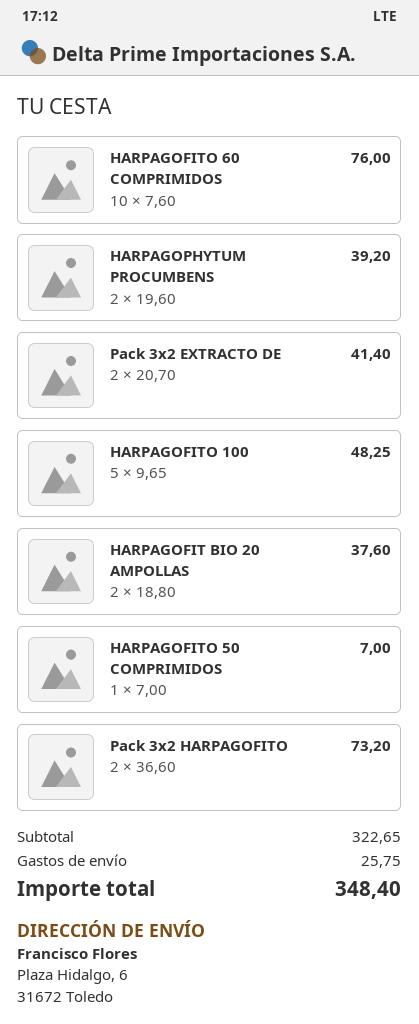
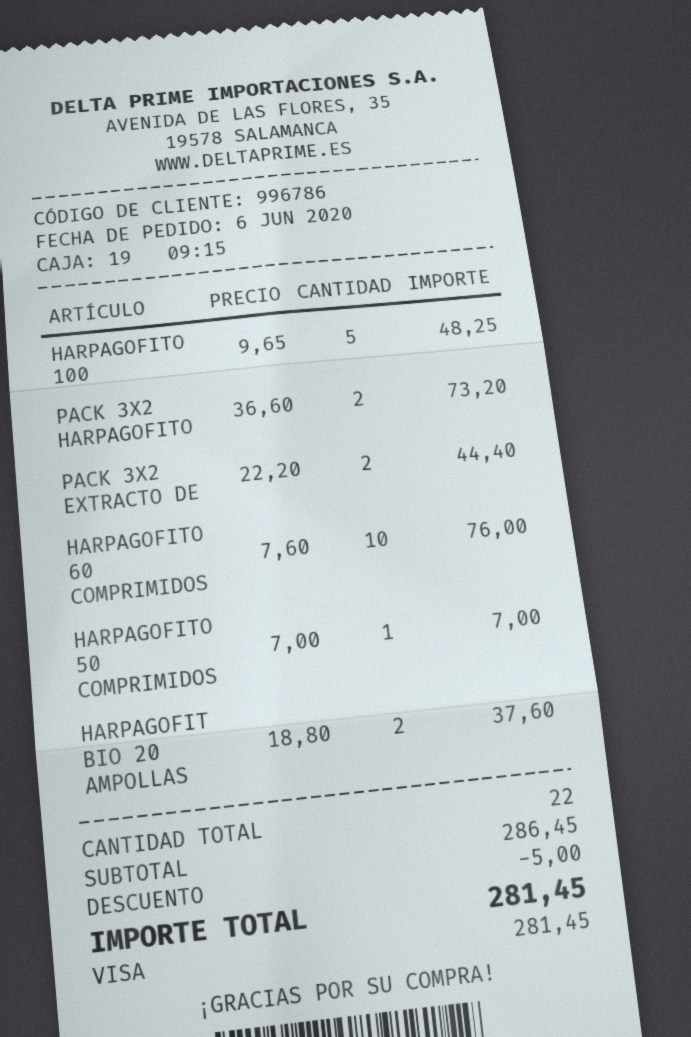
HARPAGOPHYTUM PROCUMBENS: 2 x 19.60 = 39.20 -> none
Pack 3x2 EXTRACTO DE: 2 x 20.70 = 41.40 -> 2 x 22.20 = 44.40
subtotal: 322.65 -> 286.45
discount: none -> 5.00
shipping: 25.75 -> none
total: 348.40 -> 281.45

